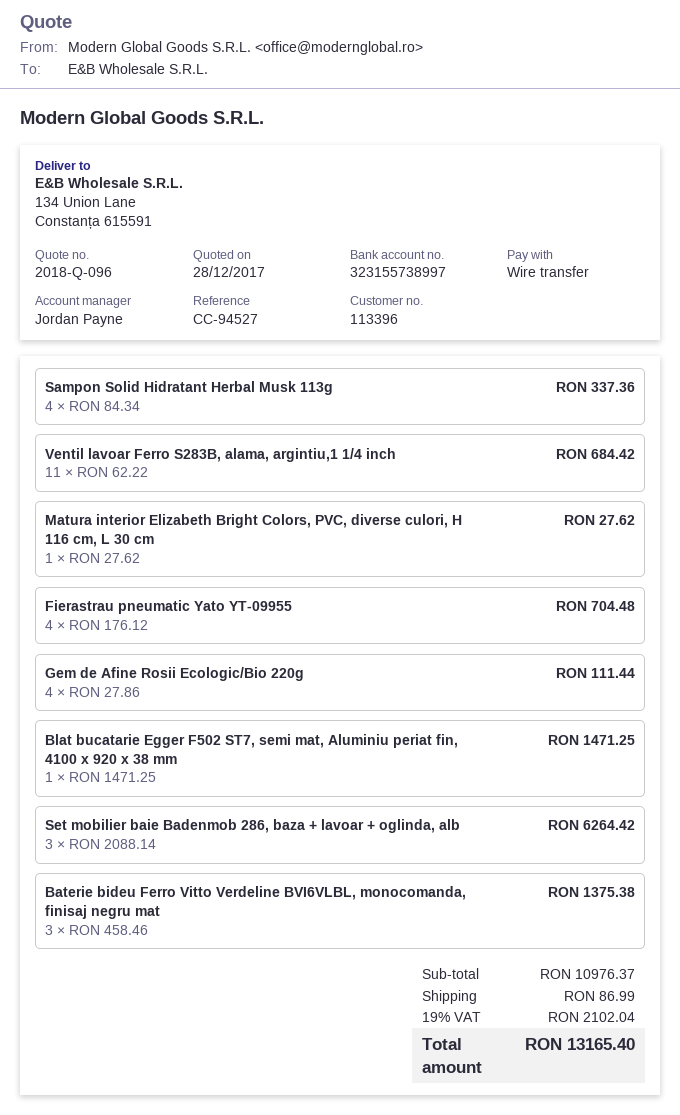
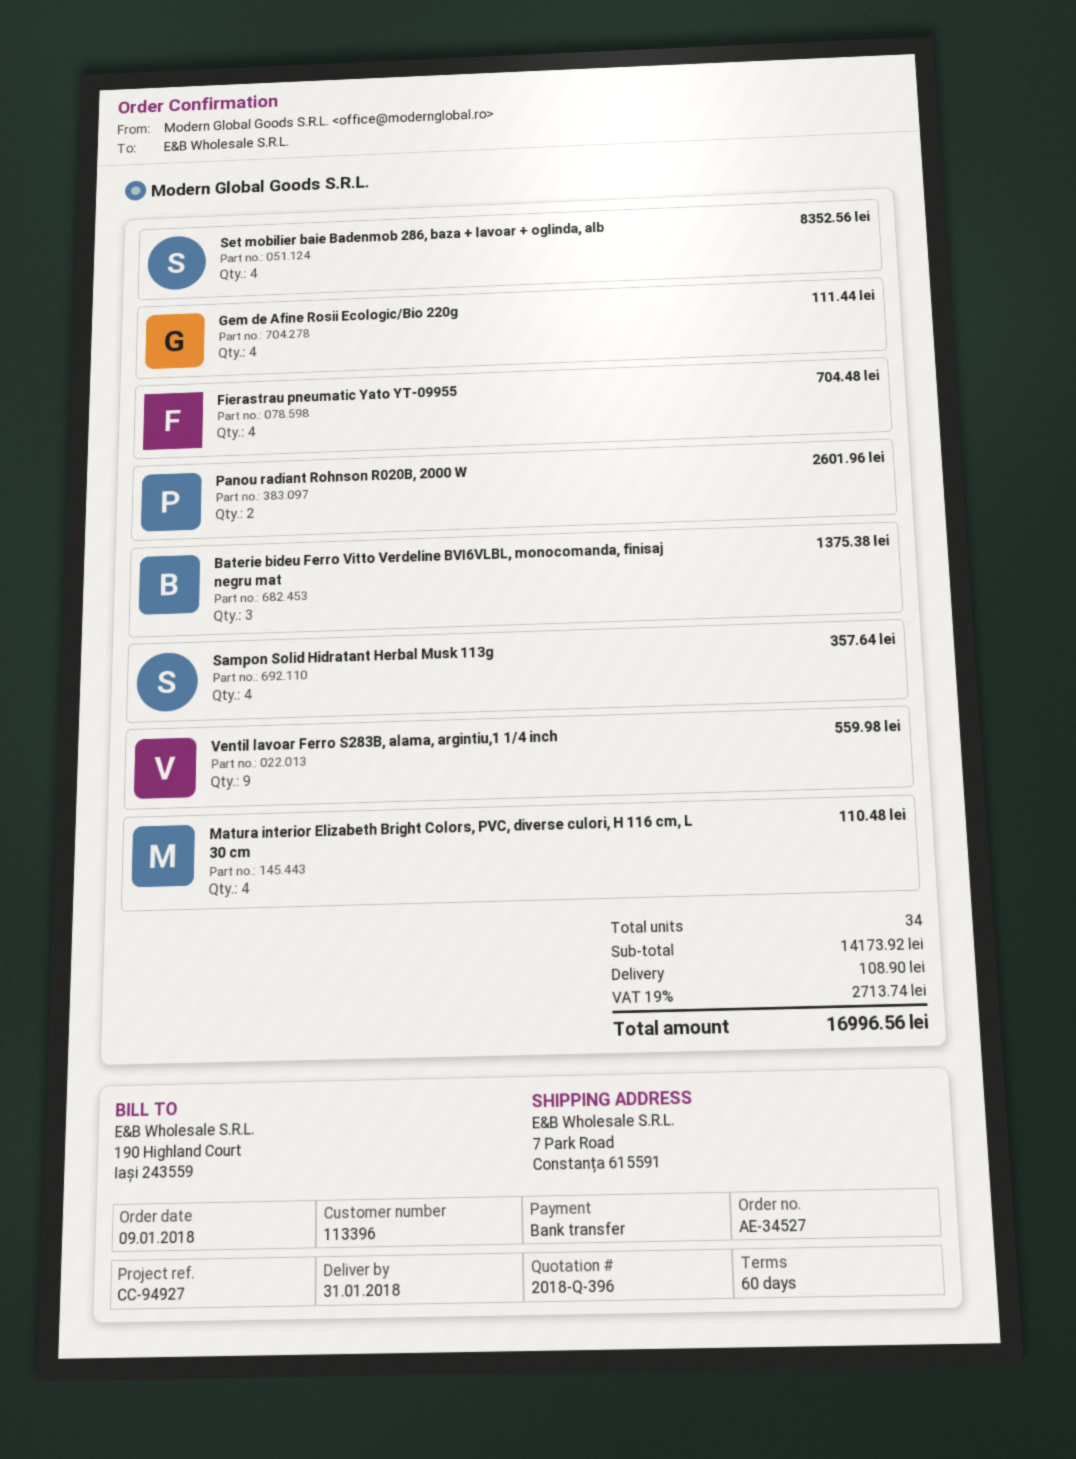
quote number: 2018-Q-096 -> 2018-Q-396
reference: CC-94527 -> CC-94927
ship to: 134 Union Lane, Constanța 615591 -> 7 Park Road, Constanța 615591
Sampon Solid Hidratant Herbal Musk 113g: 4 for 337.36 -> 4 for 357.64
Ventil lavoar Ferro S283B, alama, argintiu,1 1/4 inch: 11 for 684.42 -> 9 for 559.98
Matura interior Elizabeth Bright Colors, PVC, diverse culori, H 116 cm, L 30 cm: 1 for 27.62 -> 4 for 110.48
Blat bucatarie Egger F502 ST7, semi mat, Aluminiu periat fin, 4100 x 920 x 38 mm: 1 for 1471.25 -> none
Set mobilier baie Badenmob 286, baza + lavoar + oglinda, alb: 3 for 6264.42 -> 4 for 8352.56
Panou radiant Rohnson R020B, 2000 W: none -> 2 for 2601.96
subtotal: 10976.37 -> 14173.92
shipping: 86.99 -> 108.90
tax: 19% = 2102.04 -> 19% = 2713.74
total: 13165.40 -> 16996.56

